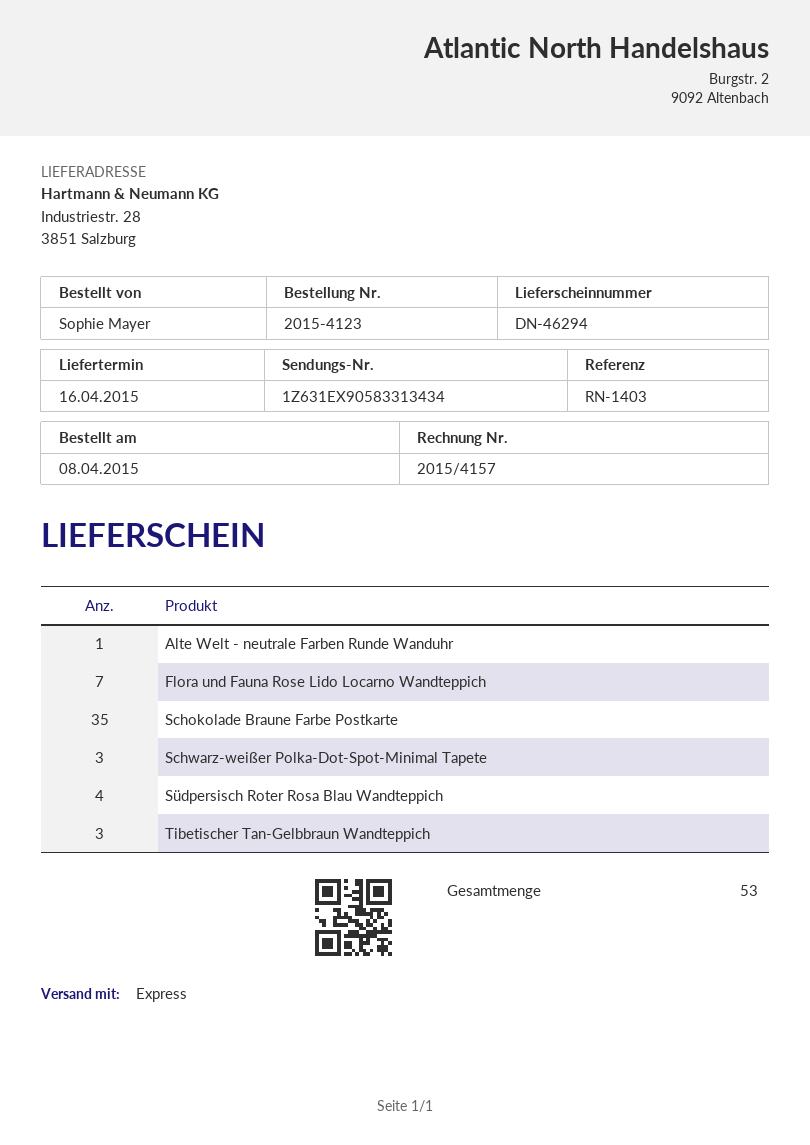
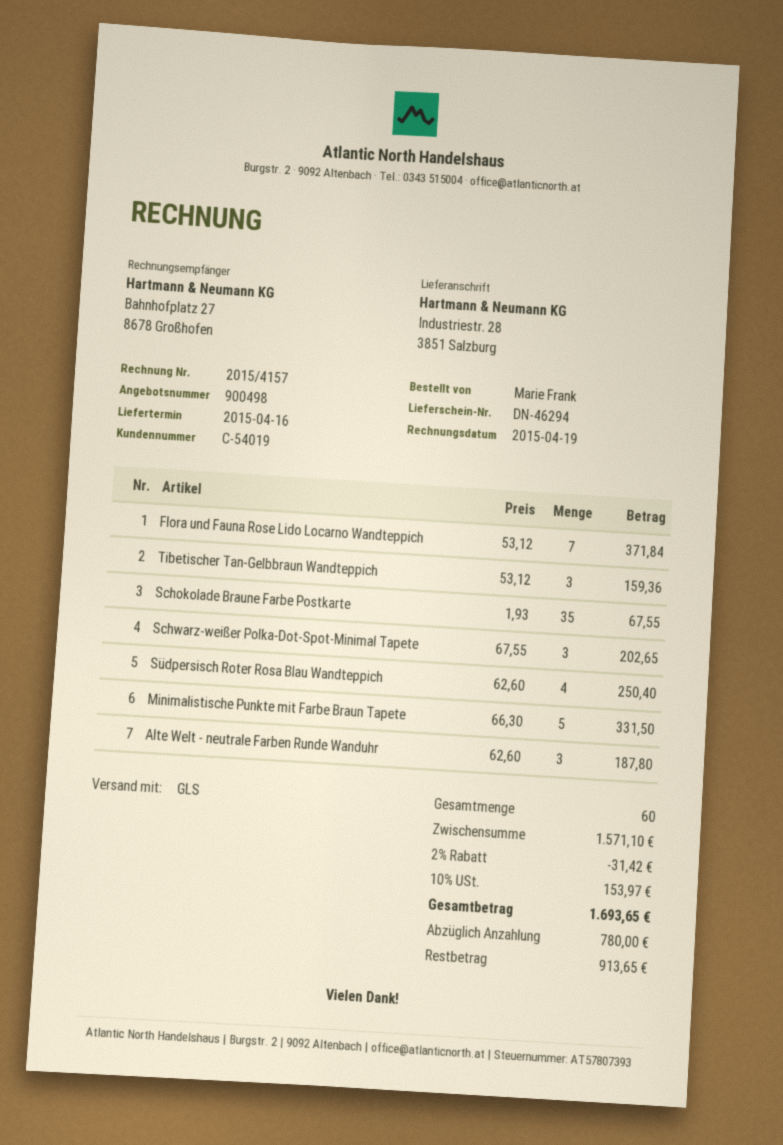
ordered by: Sophie Mayer -> Marie Frank
shipping method: express -> GLS
Alte Welt - neutrale Farben Runde Wanduhr: 1 -> 3
Minimalistische Punkte mit Farbe Braun Tapete: none -> 5
total quantity: 53 -> 60

